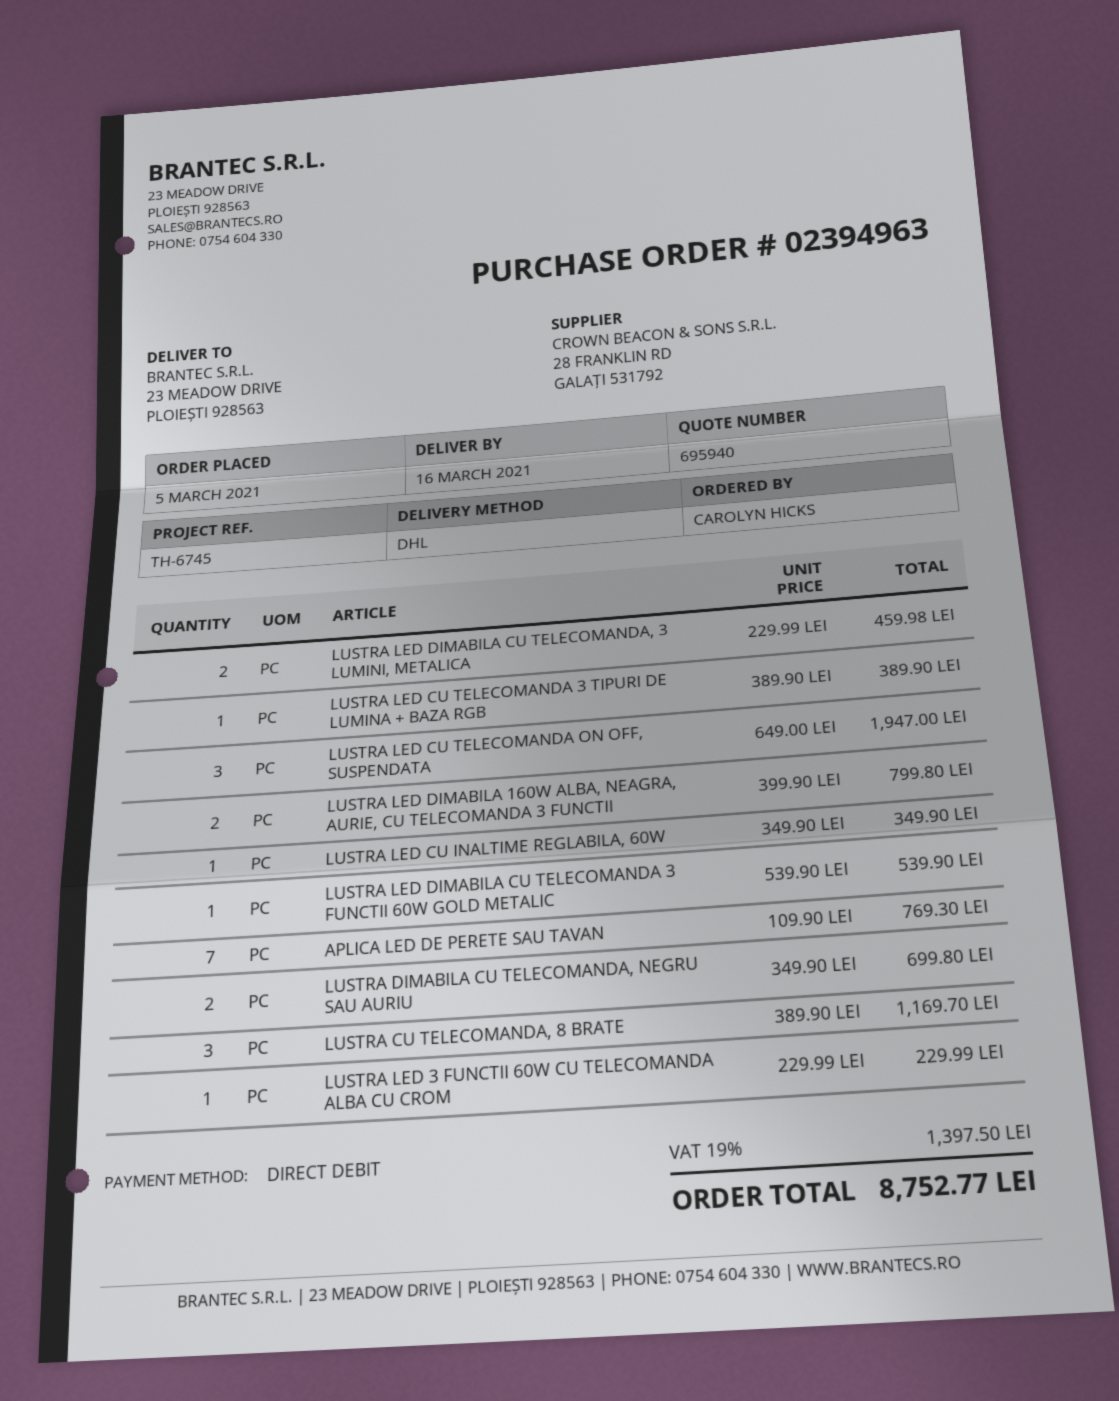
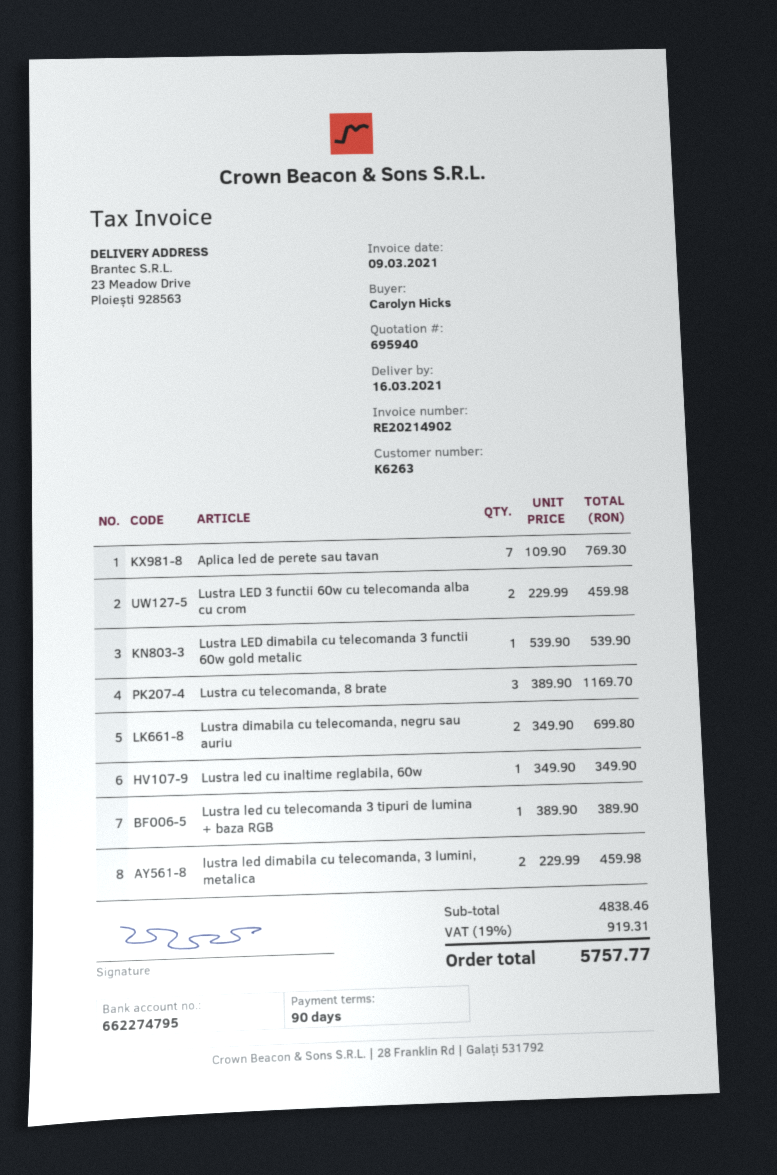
LUSTRA LED CU TELECOMANDA ON OFF, SUSPENDATA: 3 x 649.00 = 1947.00 -> none
LUSTRA LED DIMABILA 160W ALBA, NEAGRA, AURIE, CU TELECOMANDA 3 FUNCTII: 2 x 399.90 = 799.80 -> none
LUSTRA LED 3 FUNCTII 60W CU TELECOMANDA ALBA CU CROM: 1 x 229.99 = 229.99 -> 2 x 229.99 = 459.98
tax: 19% = 1397.50 -> 19% = 919.31
total: 8752.77 -> 5757.77

